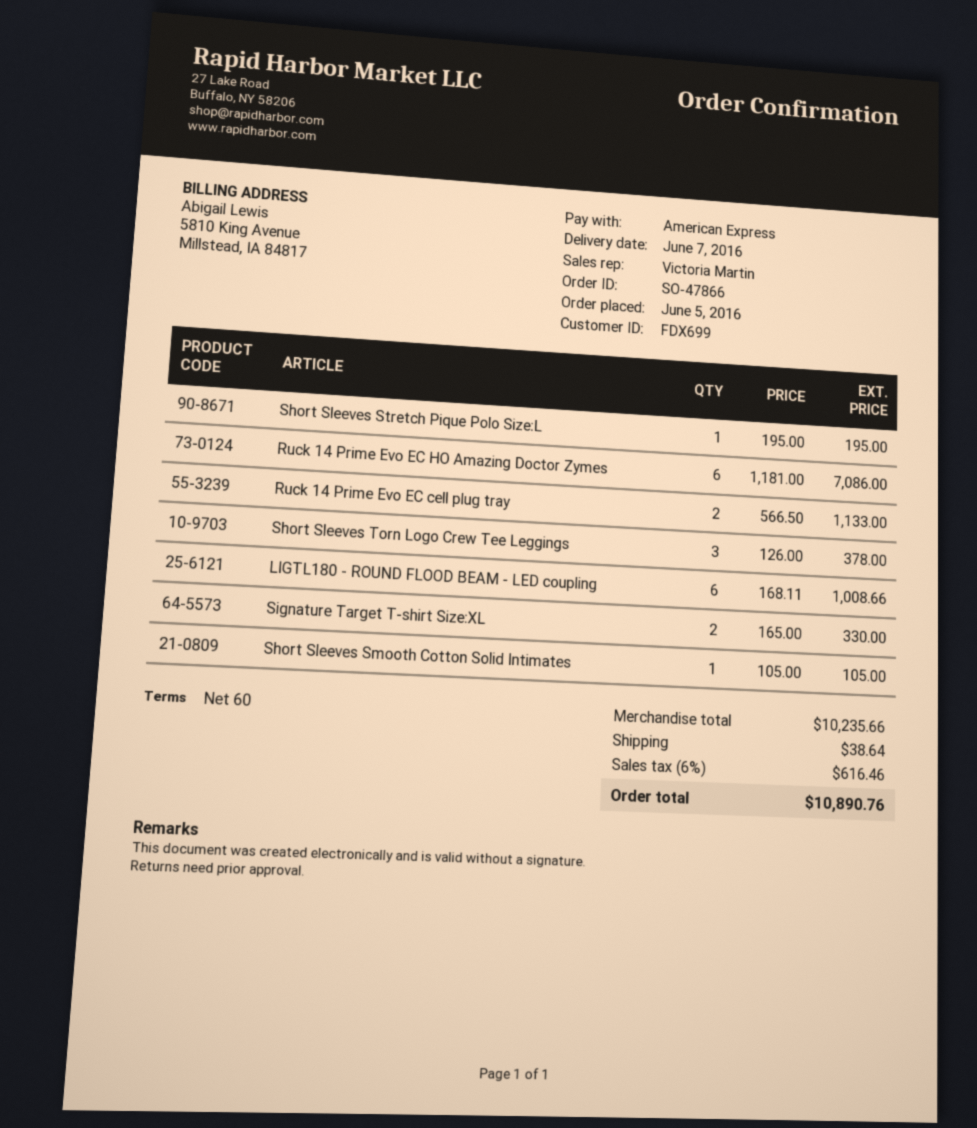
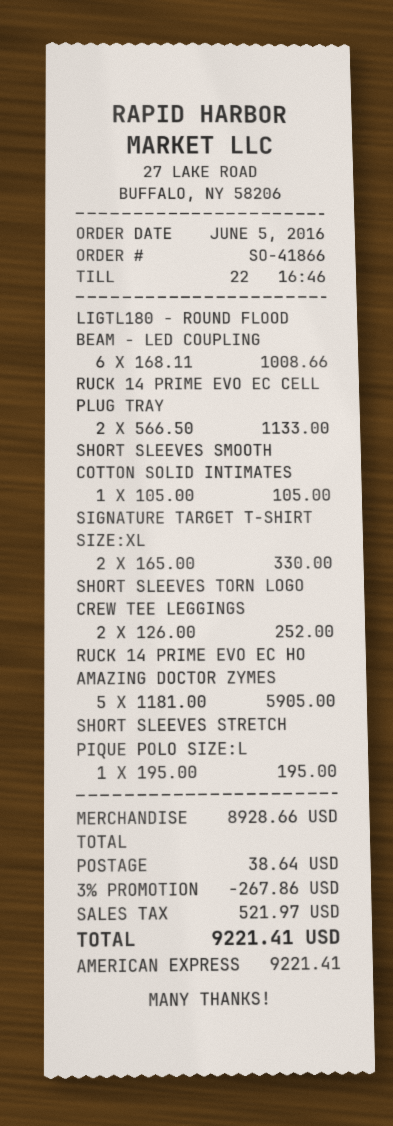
order number: SO-47866 -> SO-41866
Ruck 14 Prime Evo EC HO Amazing Doctor Zymes: 6 x 1181.00 = 7086.00 -> 5 x 1181.00 = 5905.00
Short Sleeves Torn Logo Crew Tee Leggings: 3 x 126.00 = 378.00 -> 2 x 126.00 = 252.00
subtotal: 10235.66 -> 8928.66
discount: none -> 3% = 267.86
tax: 616.46 -> 521.97
total: 10890.76 -> 9221.41

